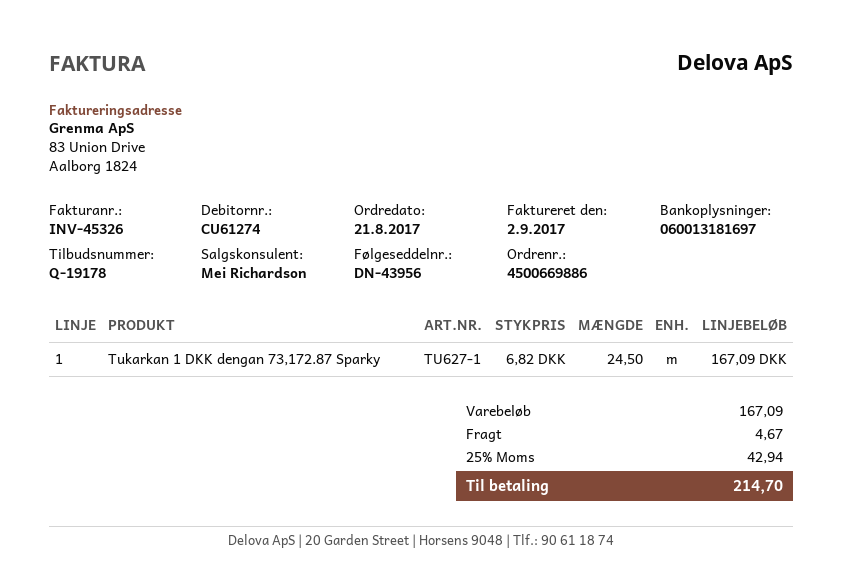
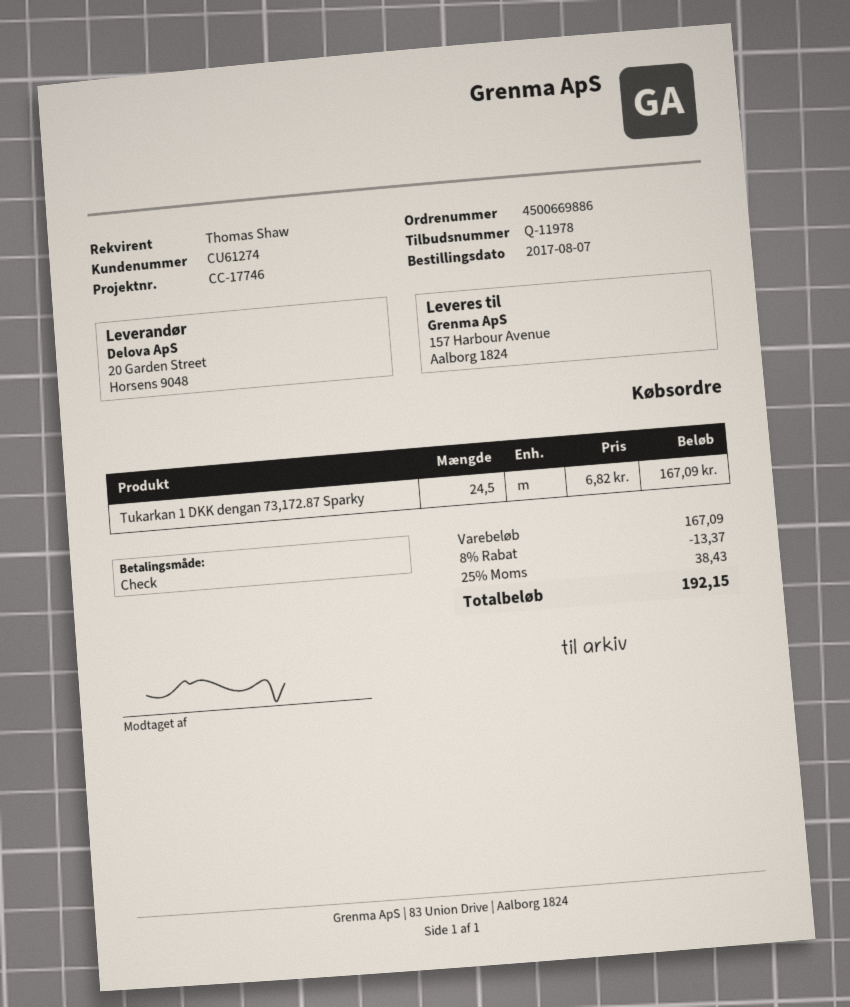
quote number: Q-19178 -> Q-11978
order date: 2017-08-21 -> 2017-08-07
discount: none -> 8% = 13.37
shipping: 4.67 -> none
tax: 25% = 42.94 -> 25% = 38.43
total: 214.70 -> 192.15

